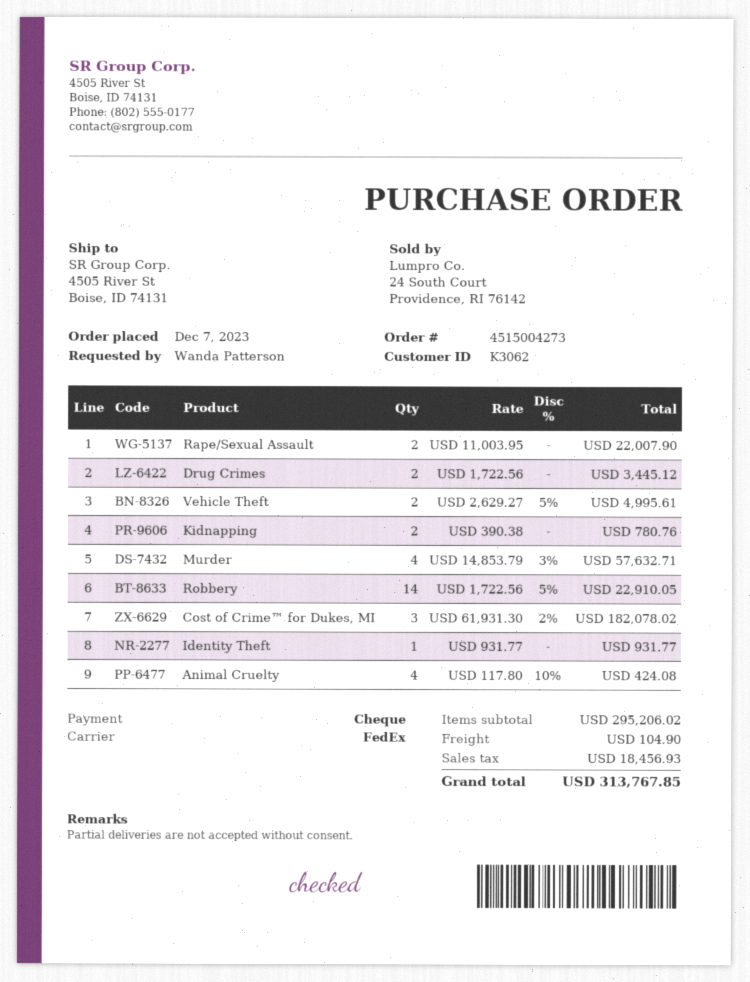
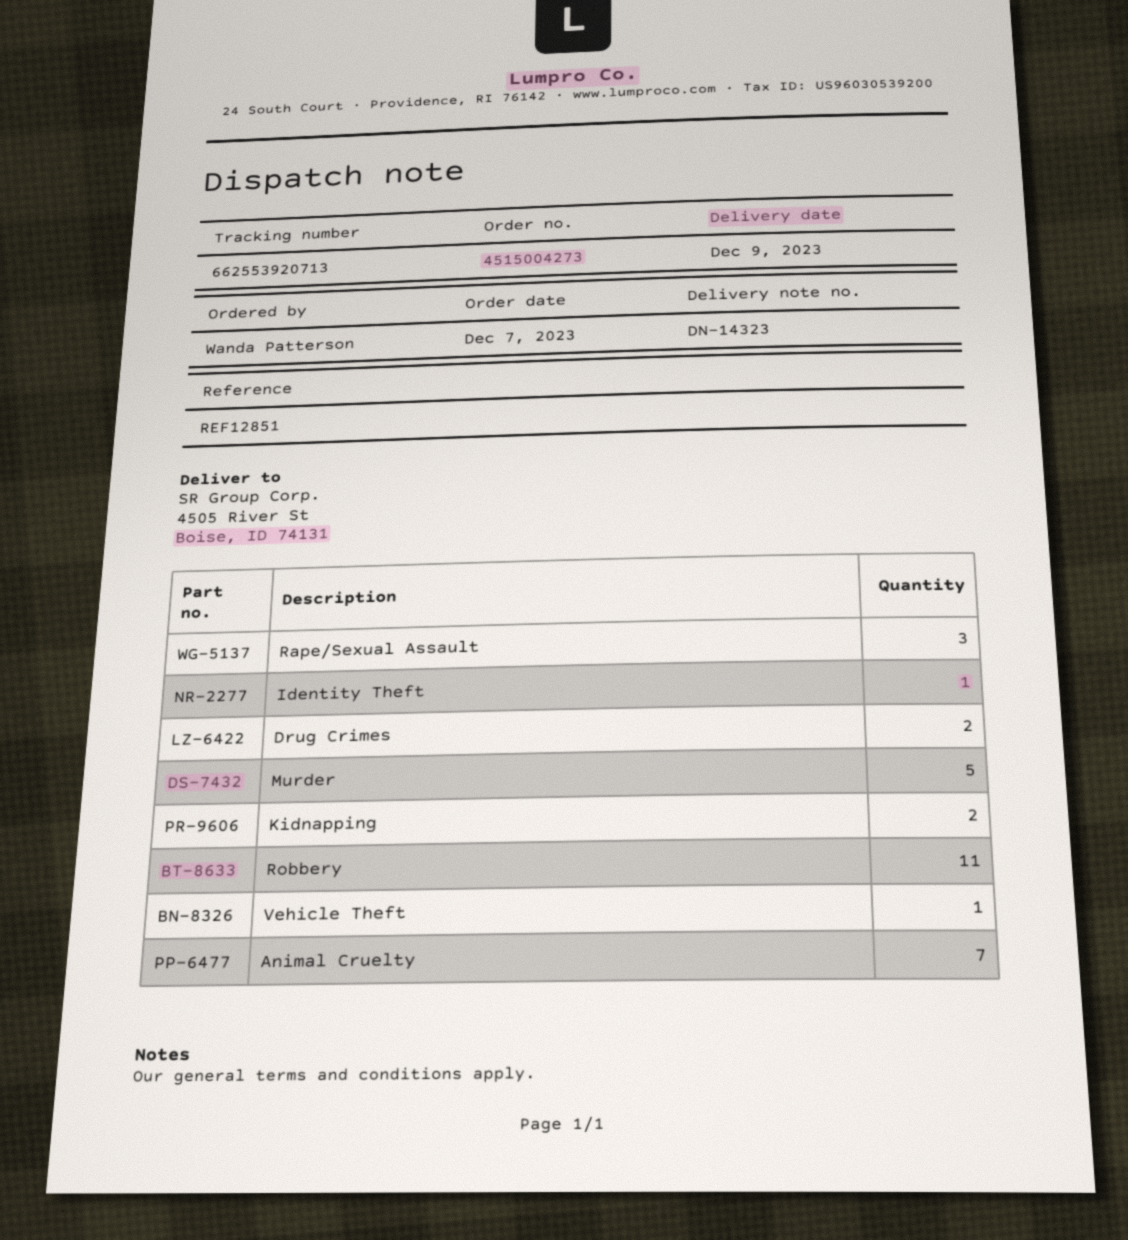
Rape/Sexual Assault: 2 -> 3
Vehicle Theft: 2 -> 1
Murder: 4 -> 5
Robbery: 14 -> 11
Cost of Crime™ for Dukes, MI: 3 -> none
Animal Cruelty: 4 -> 7

